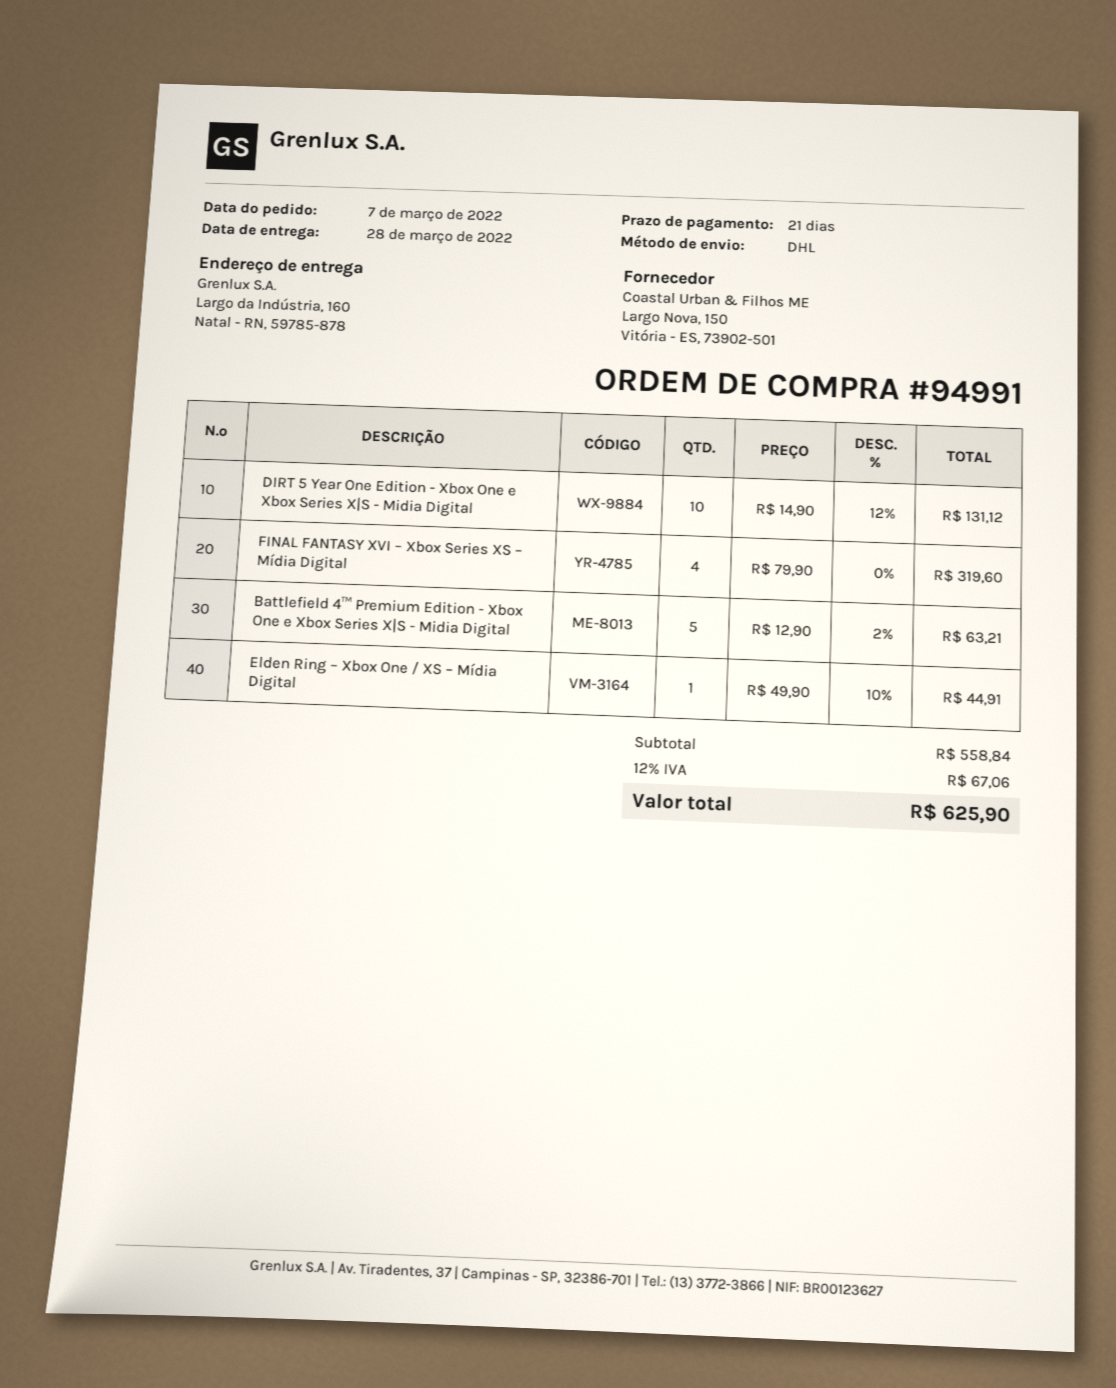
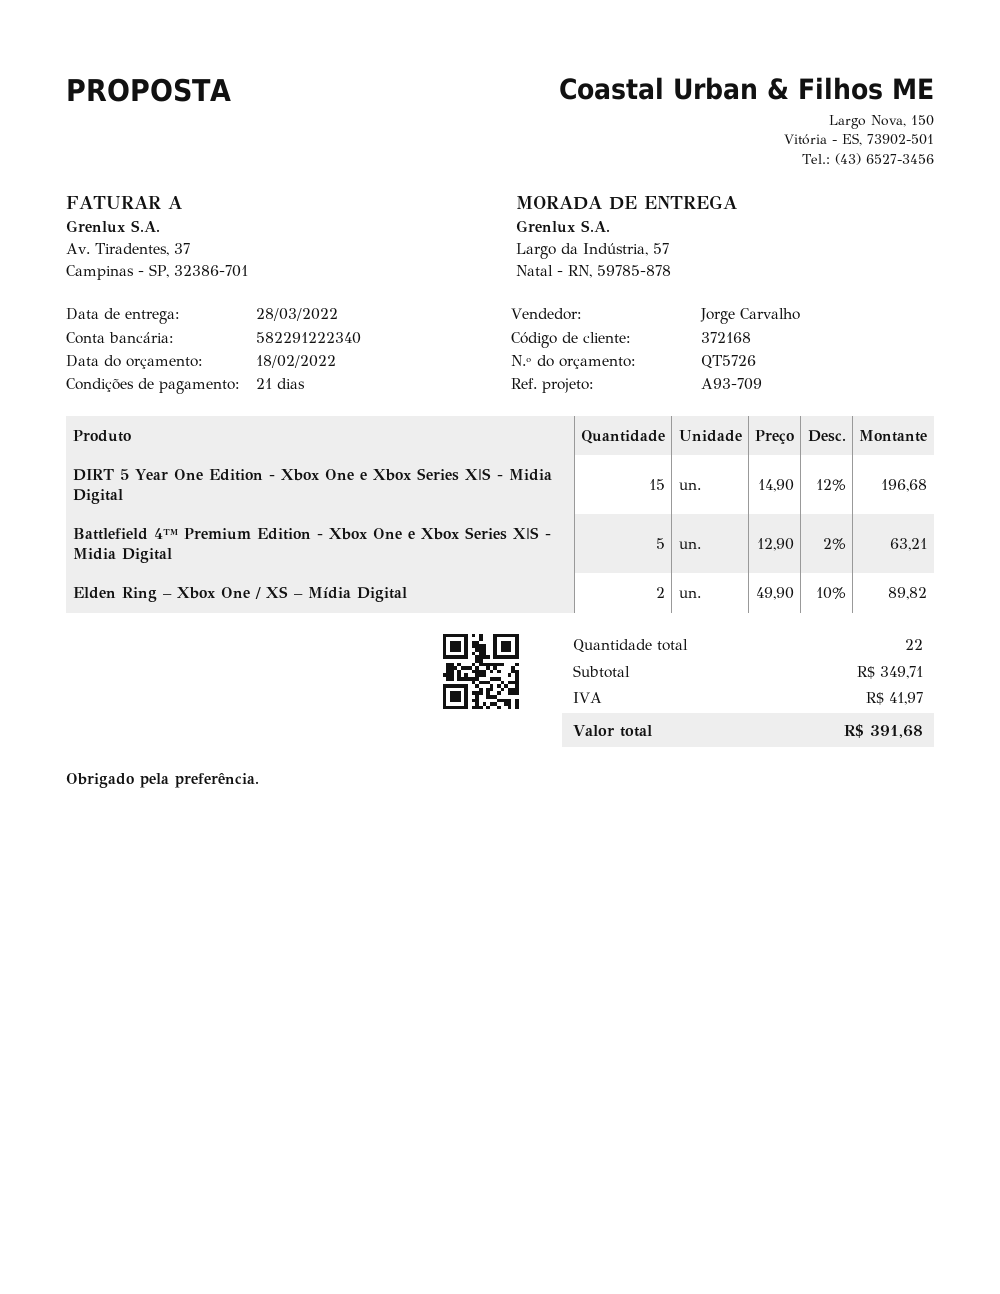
ship to: Largo da Indústria, 160, Natal - RN, 59785-878 -> Largo da Indústria, 57, Natal - RN, 59785-878
DIRT 5 Year One Edition - Xbox One e Xbox Series X|S - Midia Digital: 10 x 14.90 - 12% = 131.12 -> 15 x 14.90 - 12% = 196.68
FINAL FANTASY XVI – Xbox Series XS – Mídia Digital: 4 x 79.90 = 319.60 -> none
Elden Ring – Xbox One / XS – Mídia Digital: 1 x 49.90 - 10% = 44.91 -> 2 x 49.90 - 10% = 89.82
subtotal: 558.84 -> 349.71
tax: 67.06 -> 41.97
total: 625.90 -> 391.68

